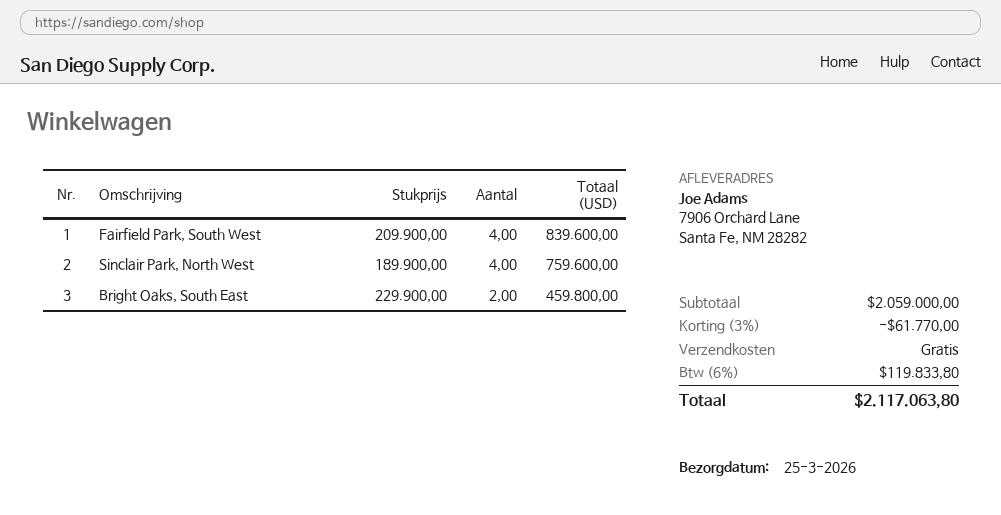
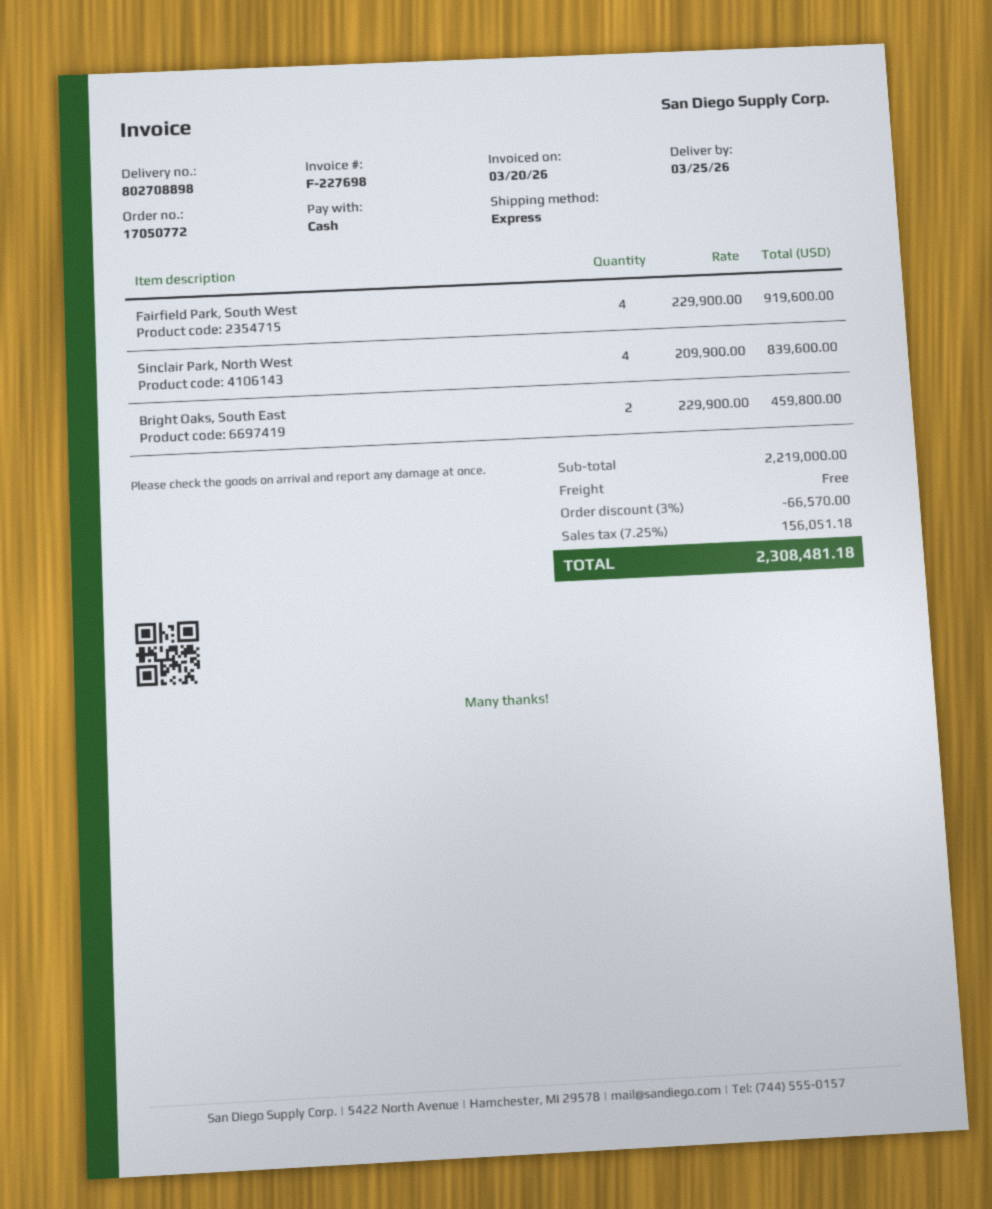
Fairfield Park, South West: 4 x 209900.00 = 839600.00 -> 4 x 229900.00 = 919600.00
Sinclair Park, North West: 4 x 189900.00 = 759600.00 -> 4 x 209900.00 = 839600.00
subtotal: 2059000.00 -> 2219000.00
discount: 3% = 61770.00 -> 3% = 66570.00
tax: 6% = 119833.80 -> 7.25% = 156051.18
total: 2117063.80 -> 2308481.18

